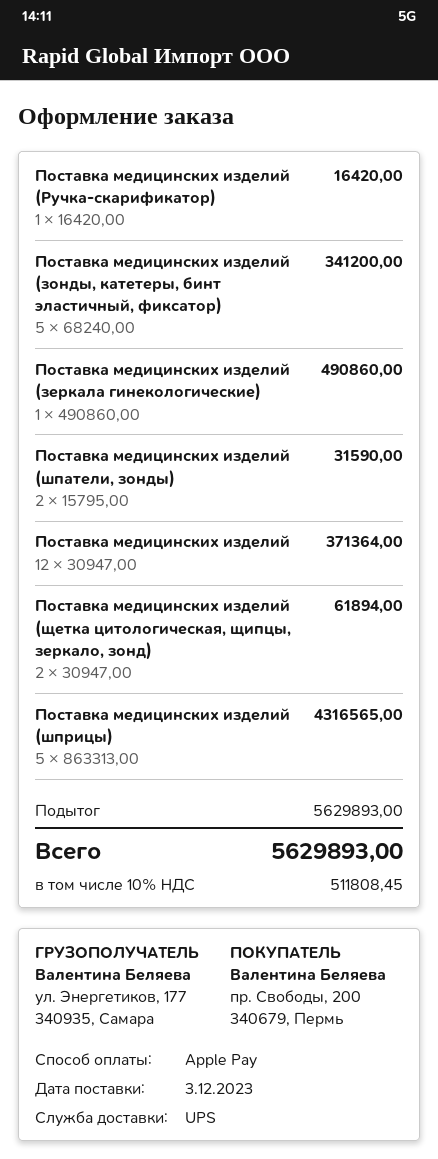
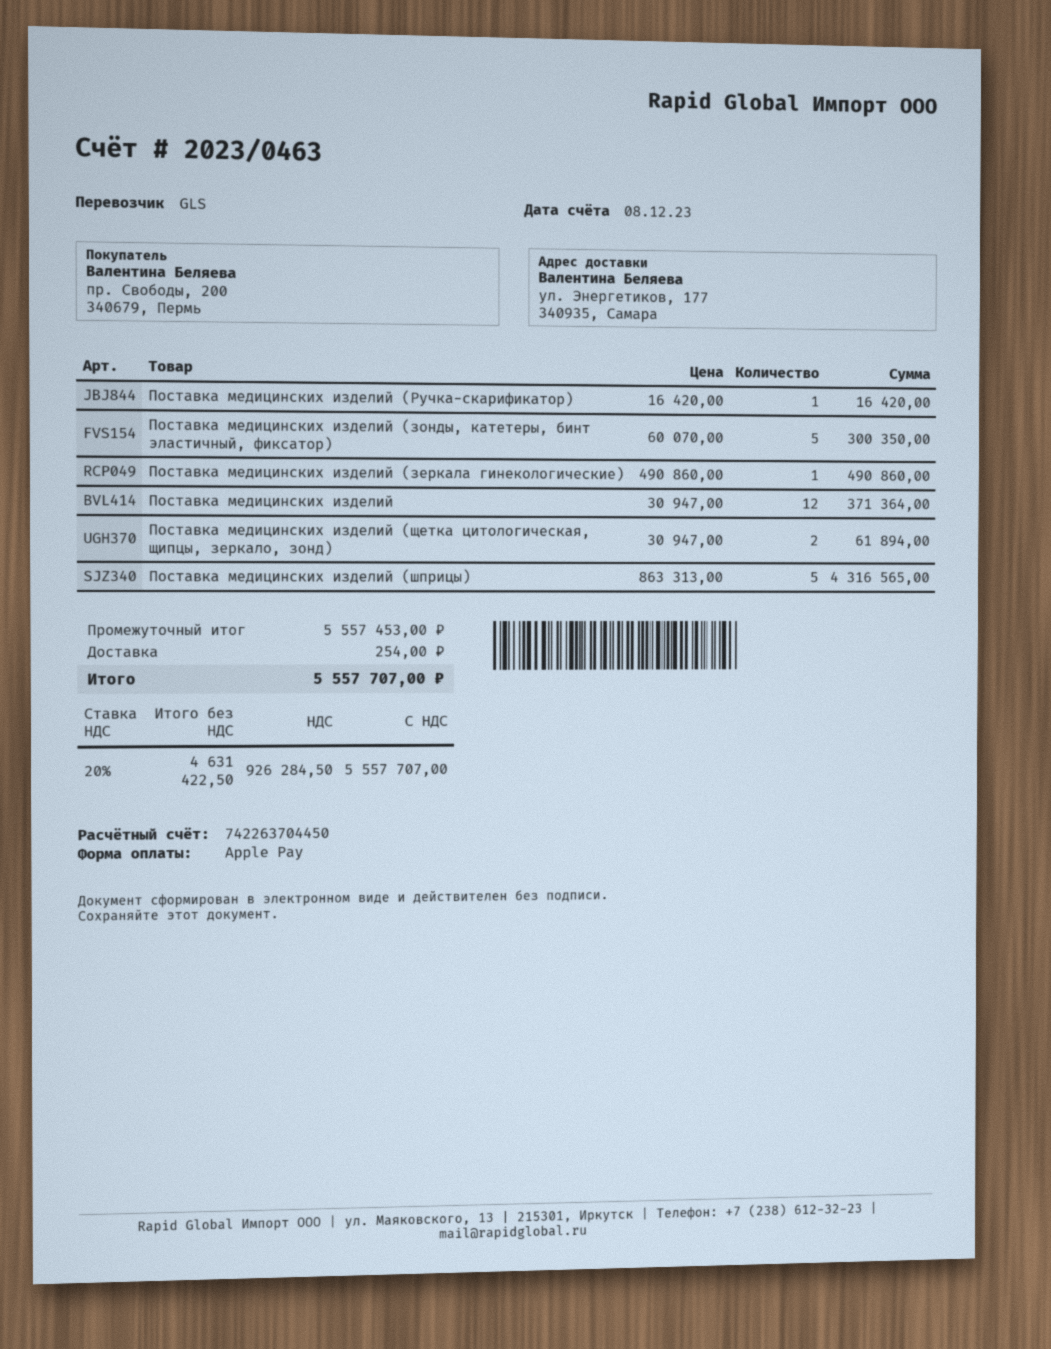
shipping method: UPS -> GLS
Поставка медицинских изделий (зонды, катетеры, бинт эластичный, фиксатор): 5 x 68240.00 = 341200.00 -> 5 x 60070.00 = 300350.00
Поставка медицинских изделий (шпатели, зонды): 2 x 15795.00 = 31590.00 -> none
subtotal: 5629893.00 -> 5557453.00
shipping: none -> 254.00
tax: 10% = 511808.45 -> 20% = 926284.50
total: 5629893.00 -> 5557707.00

